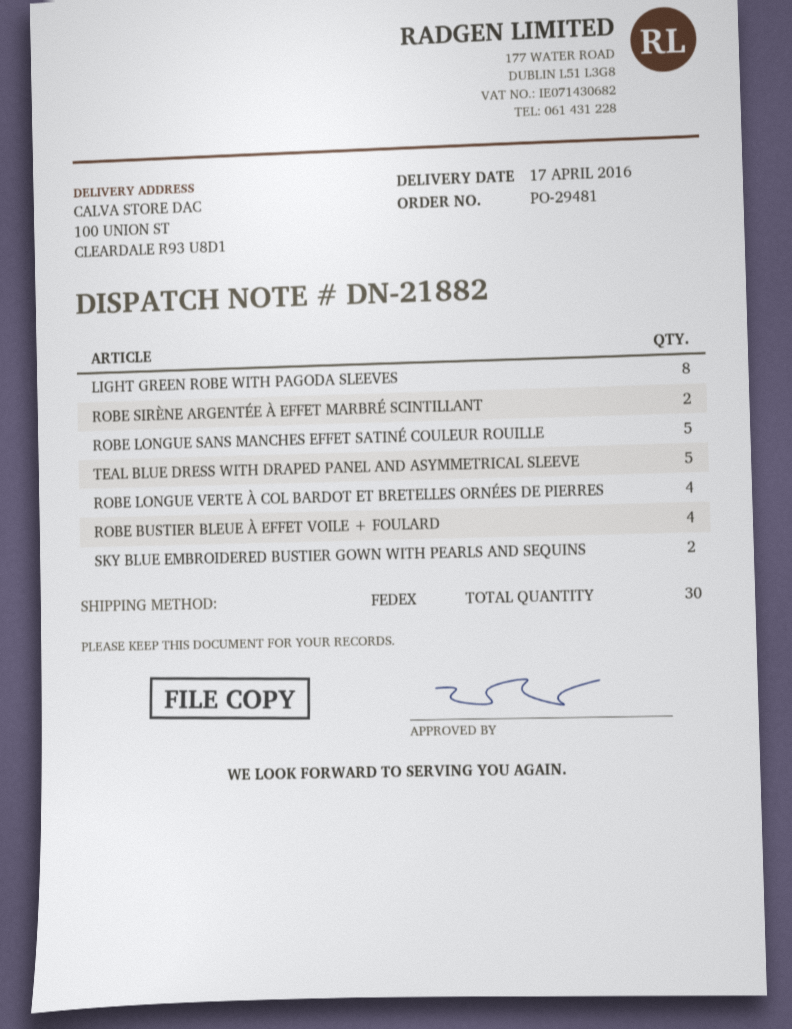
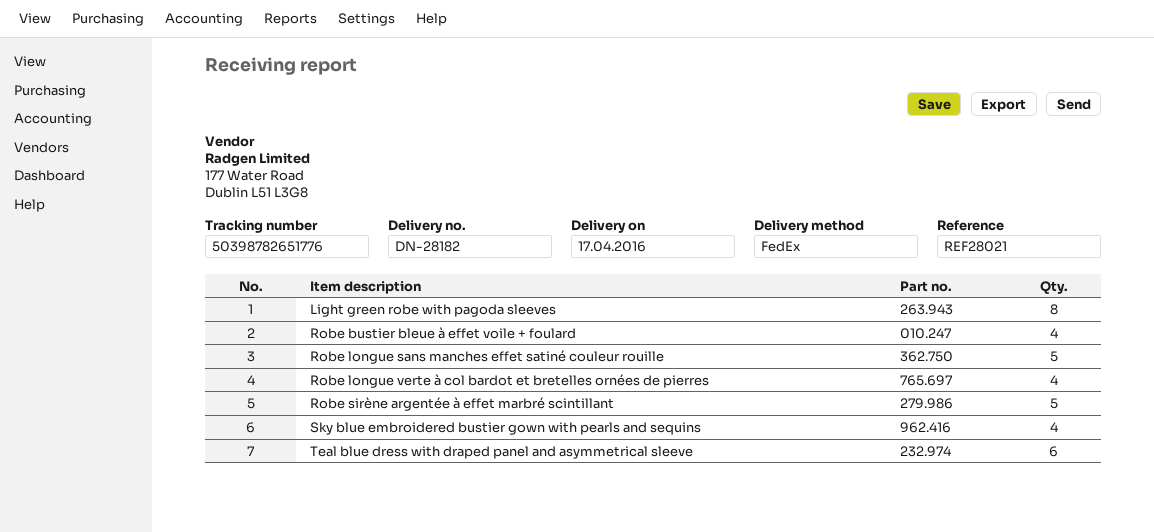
delivery note number: DN-21882 -> DN-28182
ROBE SIRÈNE ARGENTÉE À EFFET MARBRÉ SCINTILLANT: 2 -> 5
TEAL BLUE DRESS WITH DRAPED PANEL AND ASYMMETRICAL SLEEVE: 5 -> 6
SKY BLUE EMBROIDERED BUSTIER GOWN WITH PEARLS AND SEQUINS: 2 -> 4

